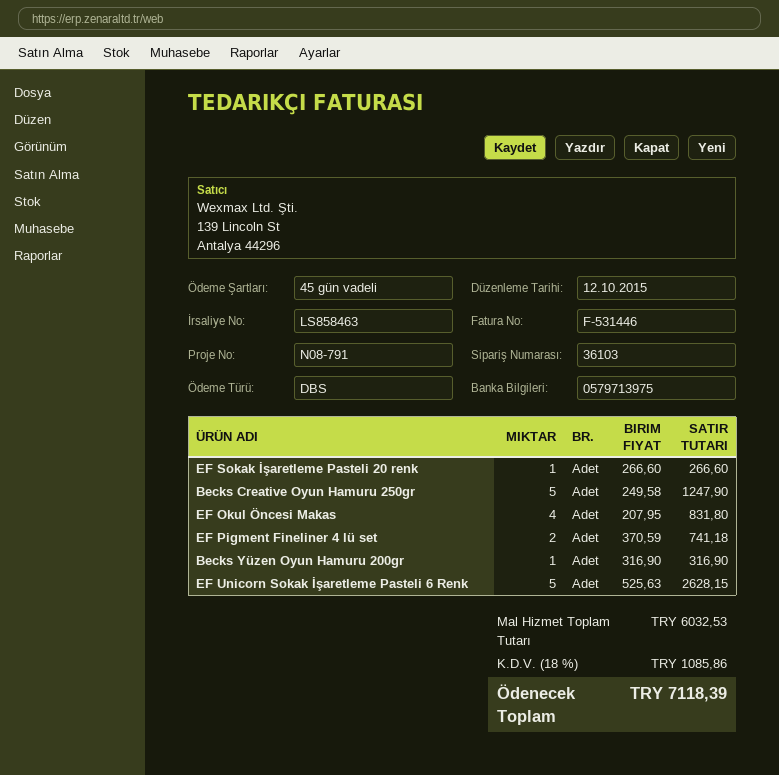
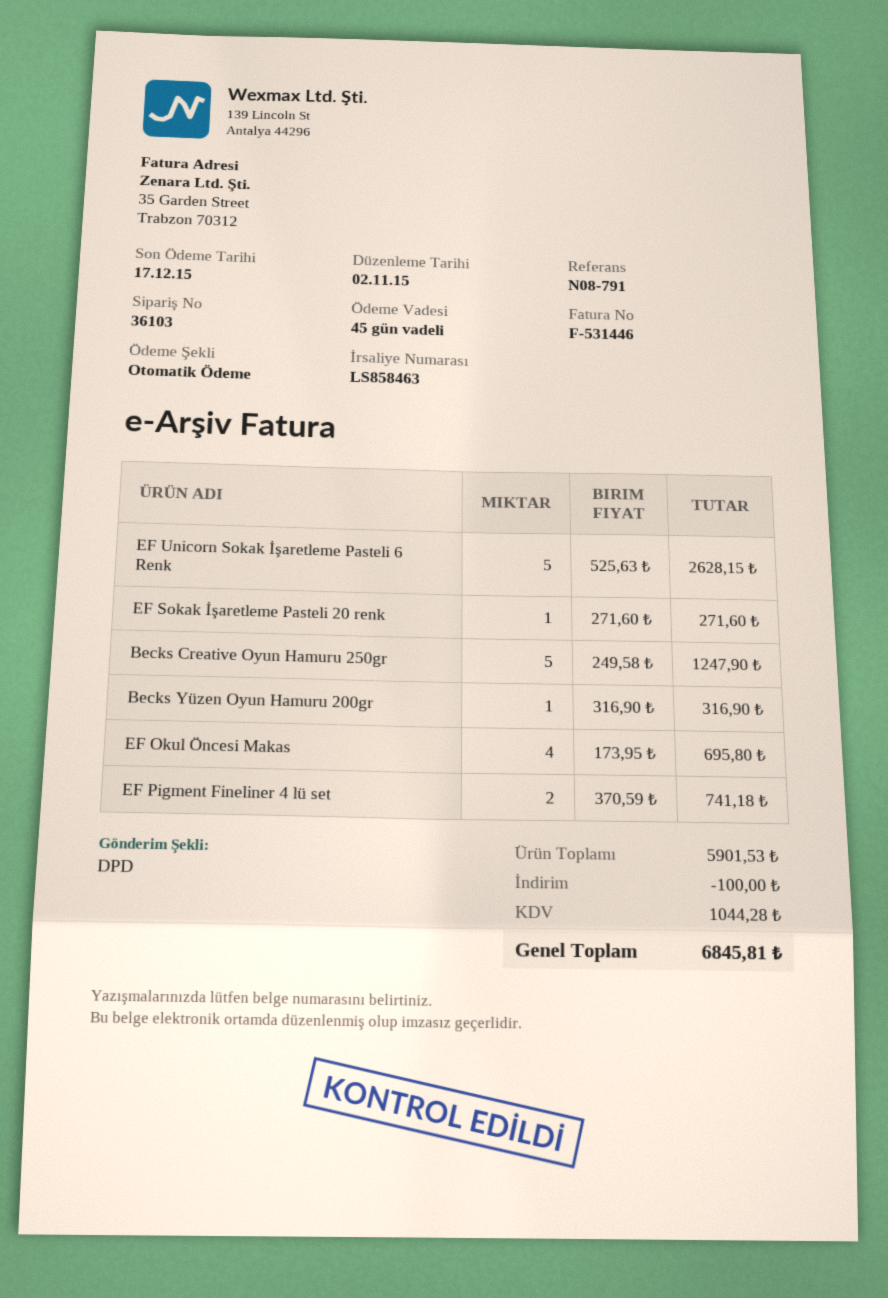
invoice date: 2015-10-12 -> 2015-11-02
EF Sokak İşaretleme Pasteli 20 renk: 1 x 266.60 = 266.60 -> 1 x 271.60 = 271.60
EF Okul Öncesi Makas: 4 x 207.95 = 831.80 -> 4 x 173.95 = 695.80
subtotal: 6032.53 -> 5901.53
discount: none -> 100.00
tax: 1085.86 -> 1044.28
total: 7118.39 -> 6845.81

